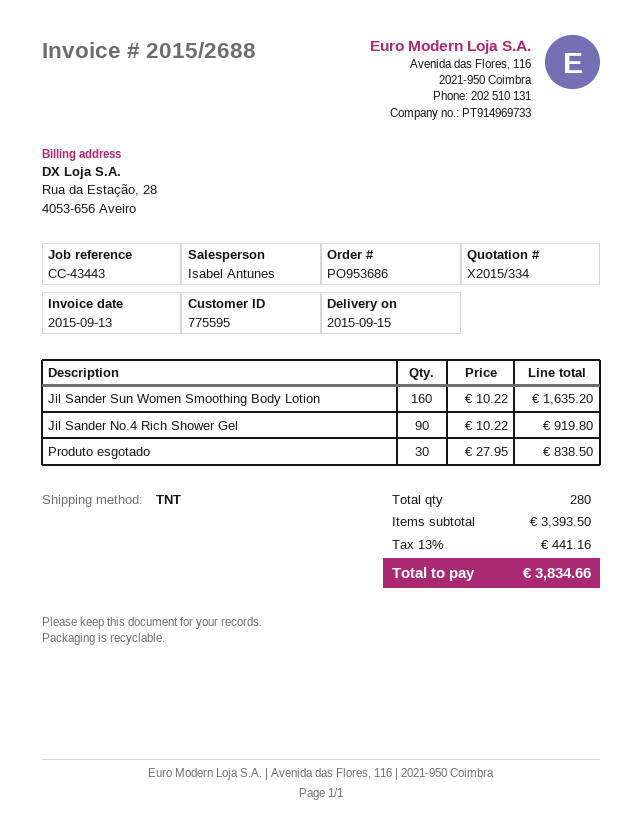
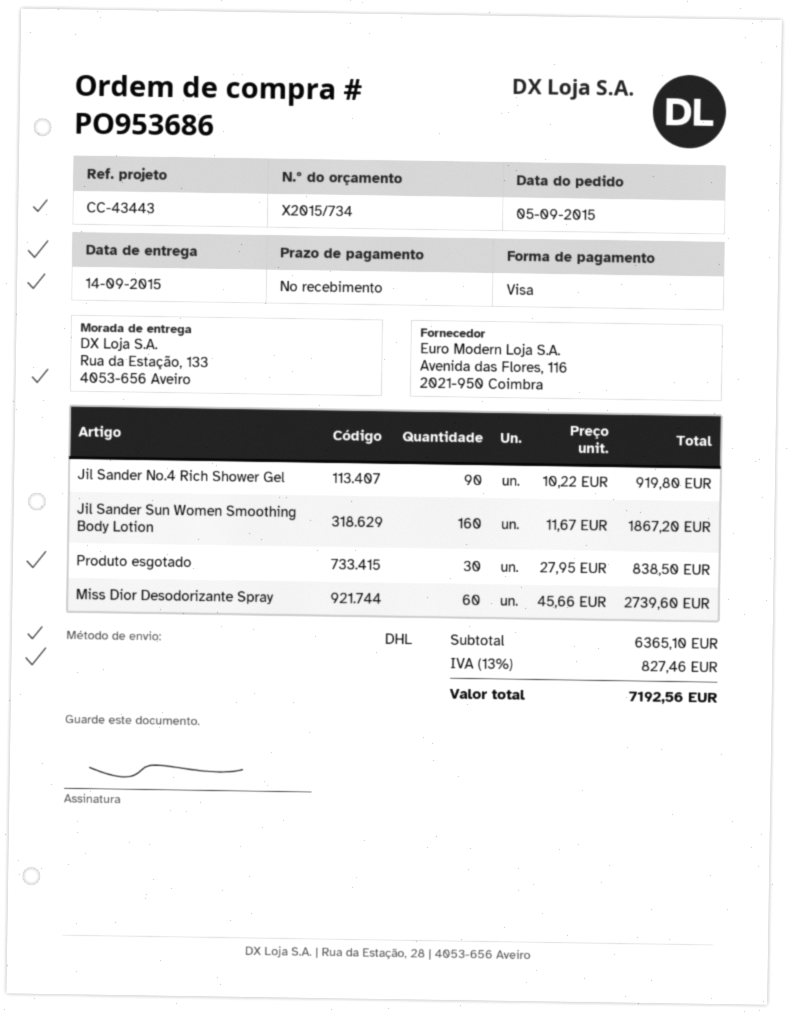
quote number: X2015/334 -> X2015/734
delivery date: 2015-09-15 -> 2015-09-14
shipping method: TNT -> DHL
Jil Sander Sun Women Smoothing Body Lotion: 160 x 10.22 = 1635.20 -> 160 x 11.67 = 1867.20
Miss Dior Desodorizante Spray: none -> 60 x 45.66 = 2739.60
subtotal: 3393.50 -> 6365.10
tax: 13% = 441.16 -> 13% = 827.46
total: 3834.66 -> 7192.56

